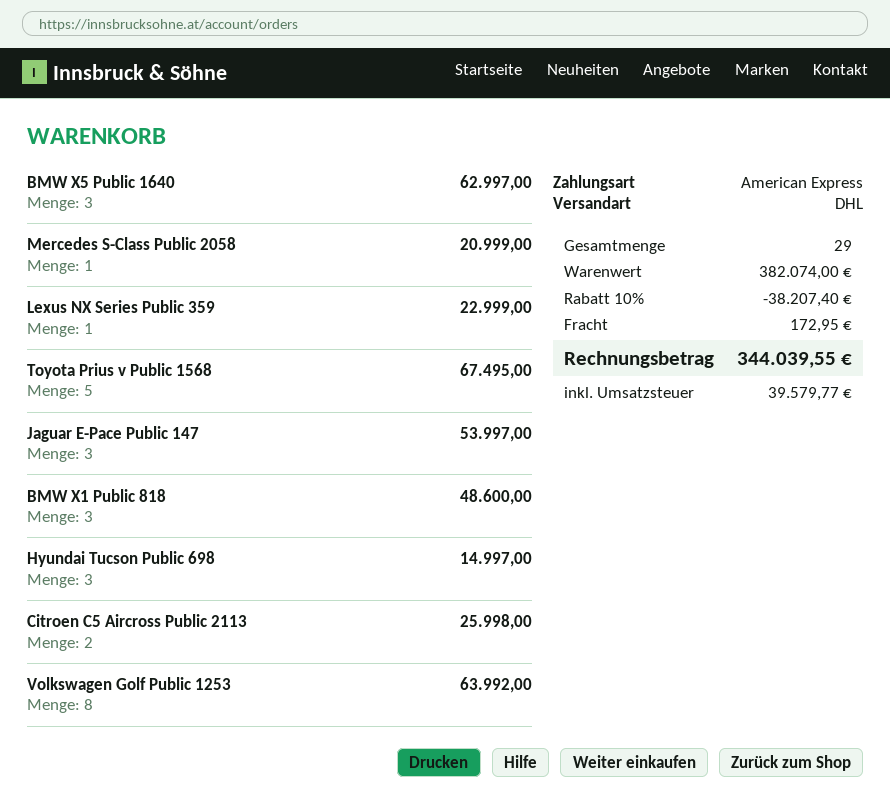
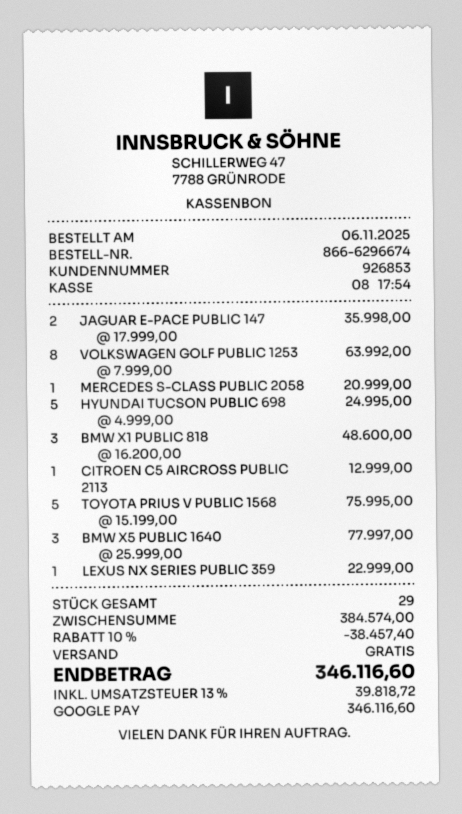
payment method: American Express -> Google Pay
BMW X5 Public 1640: 3 for 62997.00 -> 3 for 77997.00
Toyota Prius v Public 1568: 5 for 67495.00 -> 5 for 75995.00
Jaguar E-Pace Public 147: 3 for 53997.00 -> 2 for 35998.00
Hyundai Tucson Public 698: 3 for 14997.00 -> 5 for 24995.00
Citroen C5 Aircross Public 2113: 2 for 25998.00 -> 1 for 12999.00
subtotal: 382074.00 -> 384574.00
discount: 10% = 38207.40 -> 10% = 38457.40
shipping: 172.95 -> 0.00
tax: 39579.77 -> 39818.72
total: 344039.55 -> 346116.60

